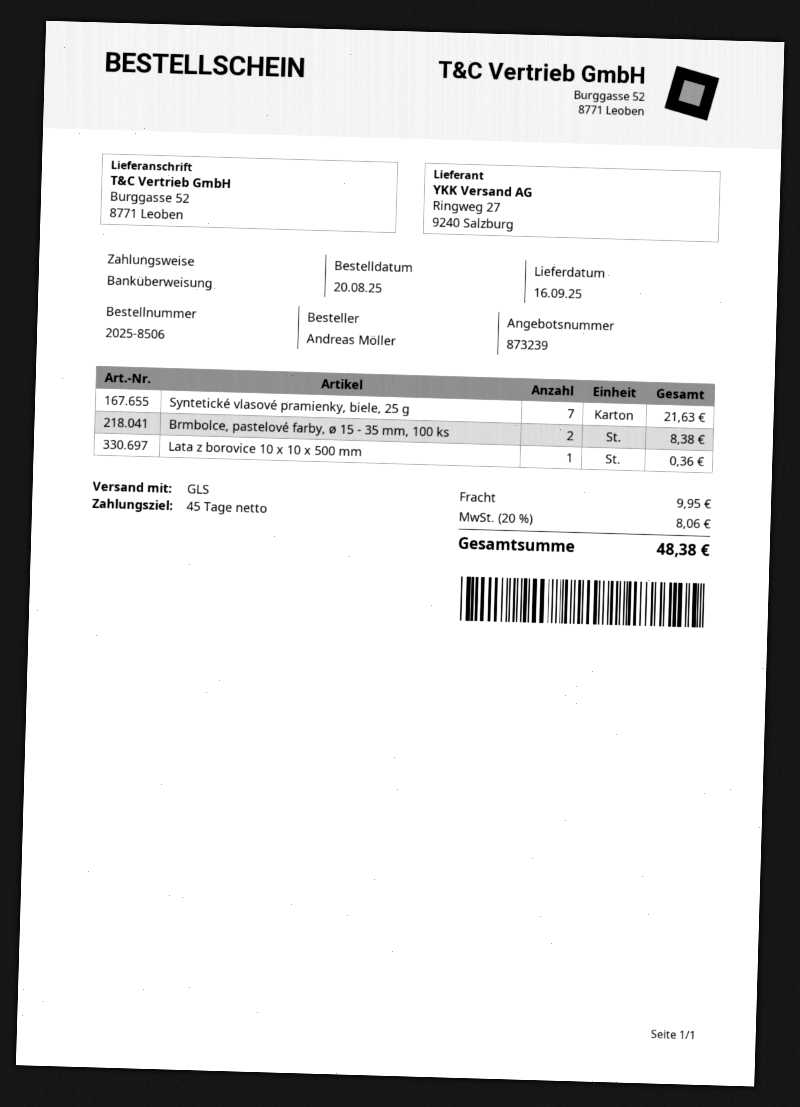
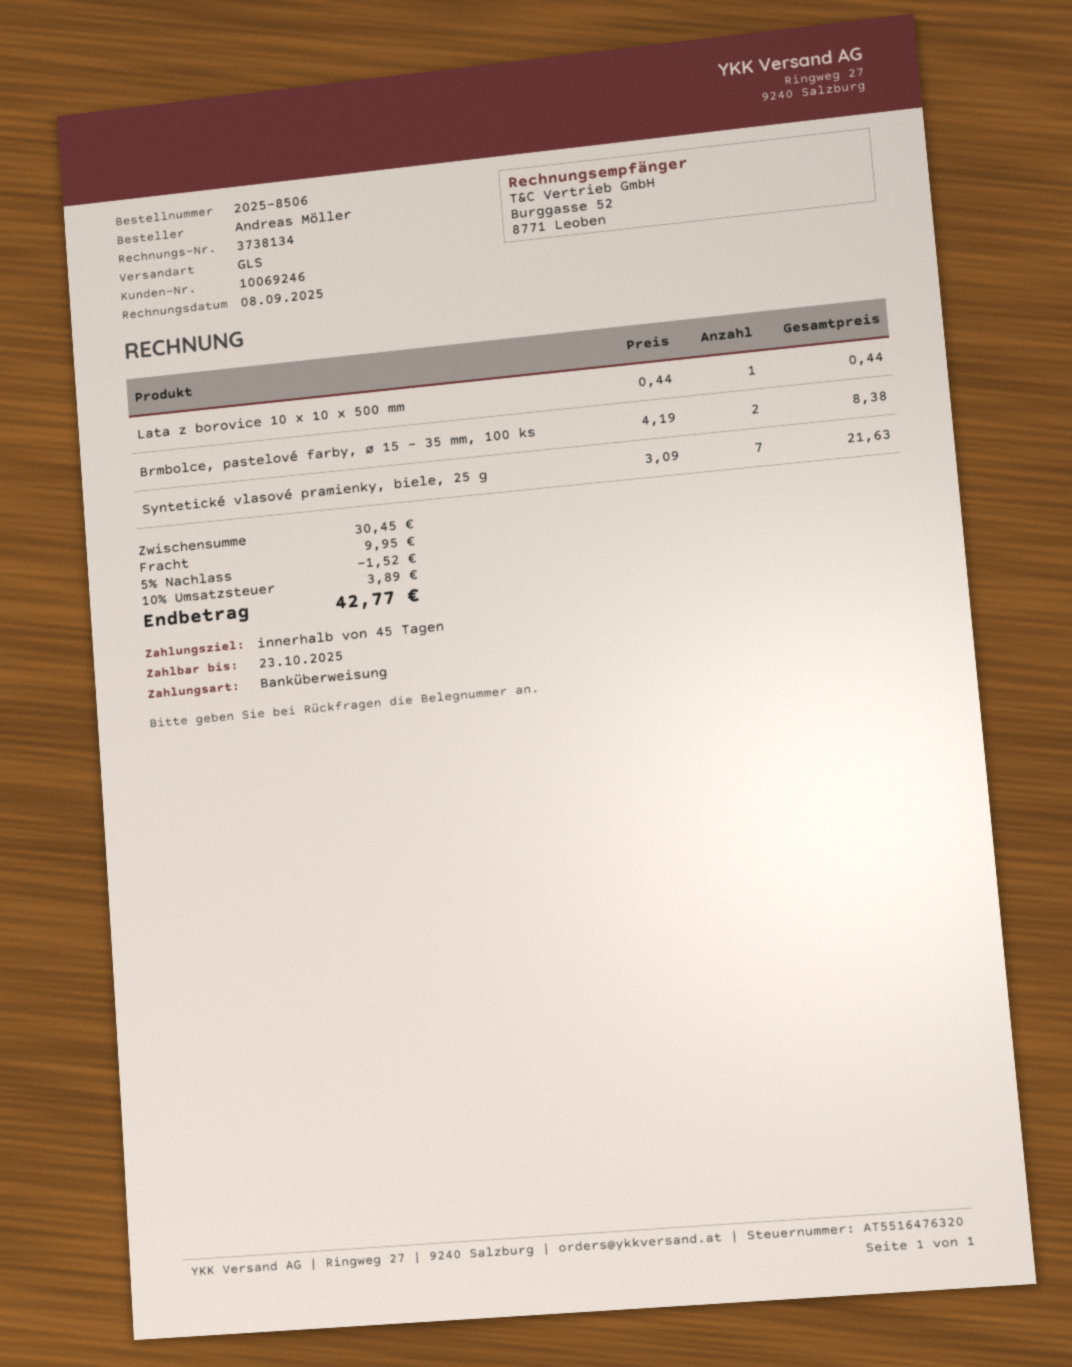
Lata z borovice 10 x 10 x 500 mm: 1 for 0.36 -> 1 for 0.44
discount: none -> 5% = 1.52
tax: 20% = 8.06 -> 10% = 3.89
total: 48.38 -> 42.77

